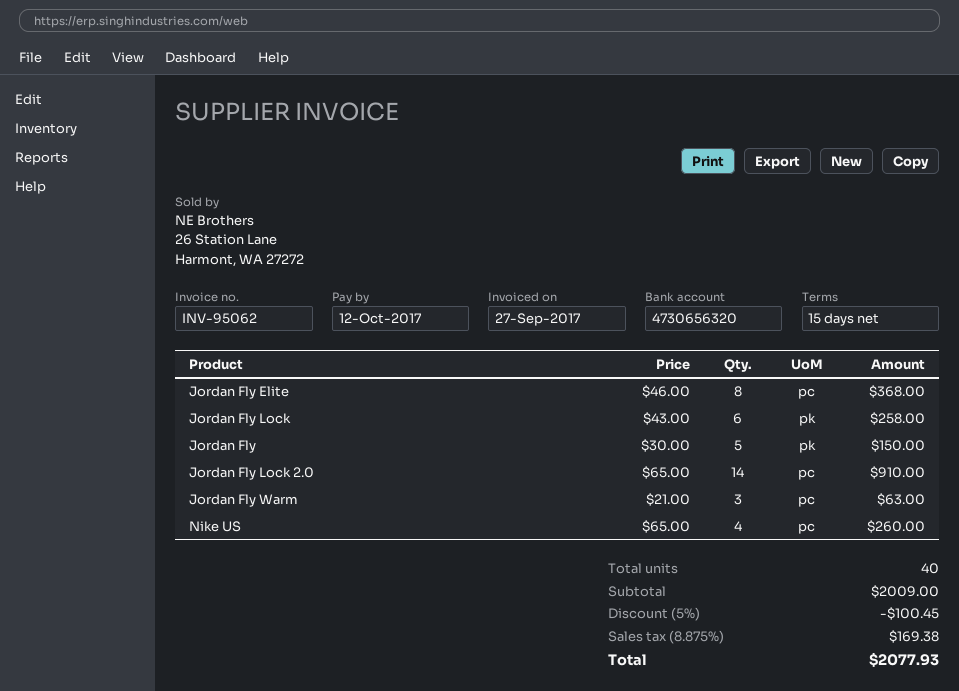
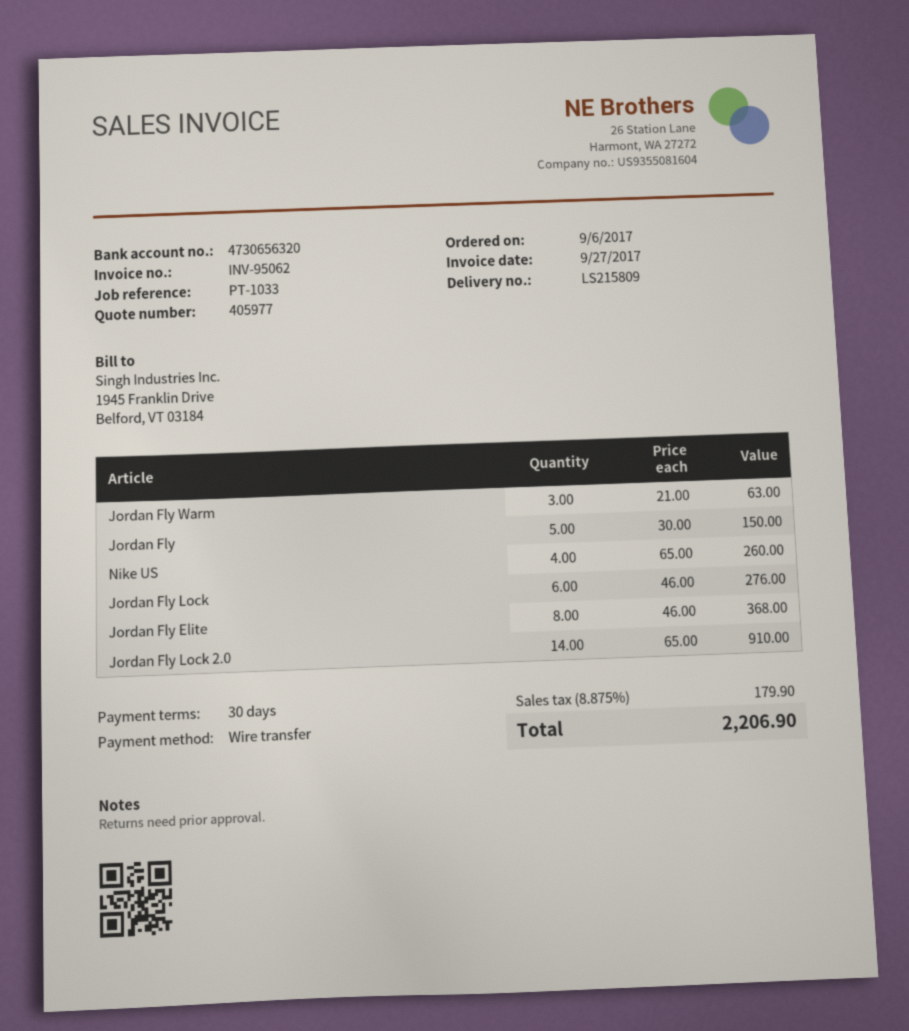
payment terms: 15 days -> 30 days
Jordan Fly Lock: 6 x 43.00 = 258.00 -> 6 x 46.00 = 276.00
discount: 5% = 100.45 -> none
tax: 8.875% = 169.38 -> 8.875% = 179.90
total: 2077.93 -> 2206.90

